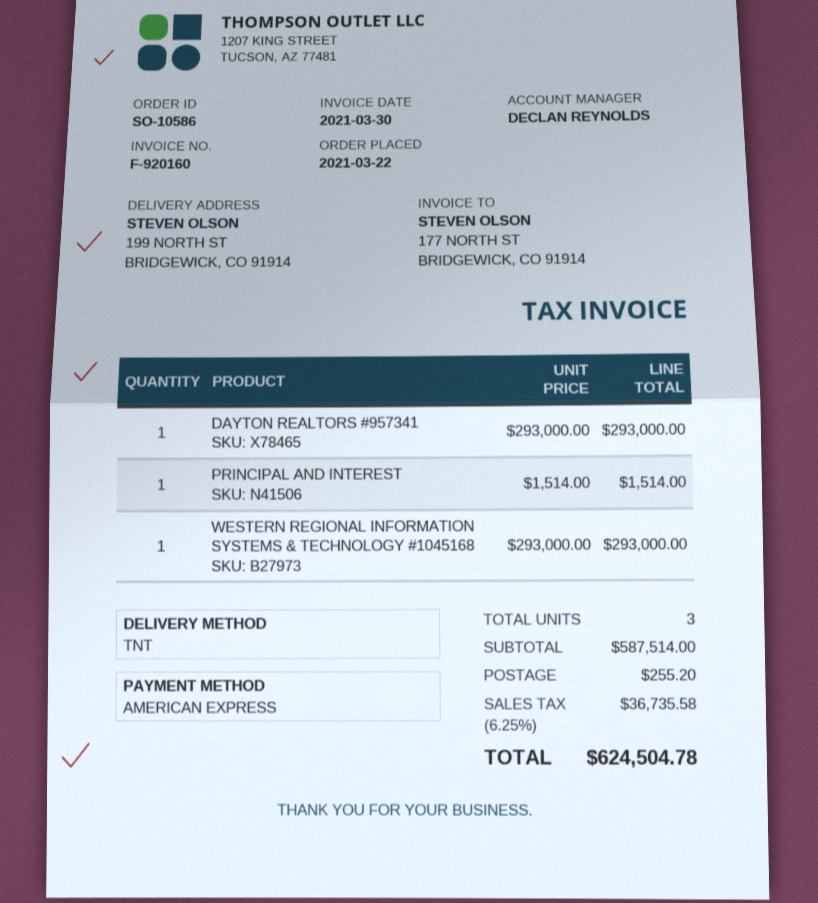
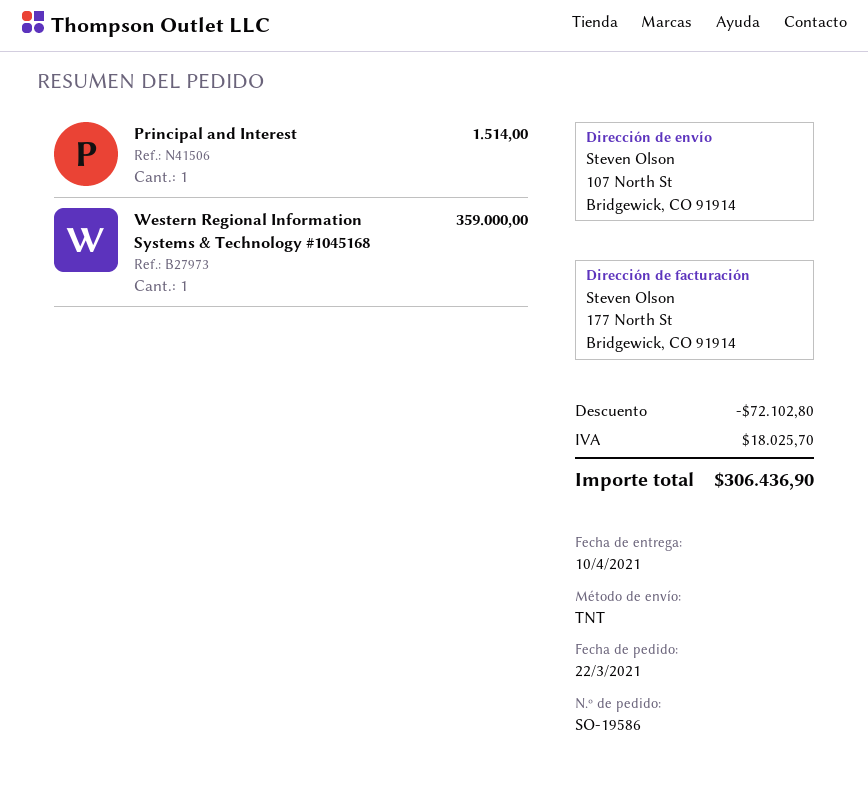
order number: SO-10586 -> SO-19586
ship to: 199 NORTH ST, BRIDGEWICK, CO 91914 -> 107 North St, Bridgewick, CO 91914
DAYTON REALTORS #957341: 1 for 293000.00 -> none
WESTERN REGIONAL INFORMATION SYSTEMS & TECHNOLOGY #1045168: 1 for 293000.00 -> 1 for 359000.00
discount: none -> 72102.80
shipping: 255.20 -> none
tax: 36735.58 -> 18025.70
total: 624504.78 -> 306436.90

